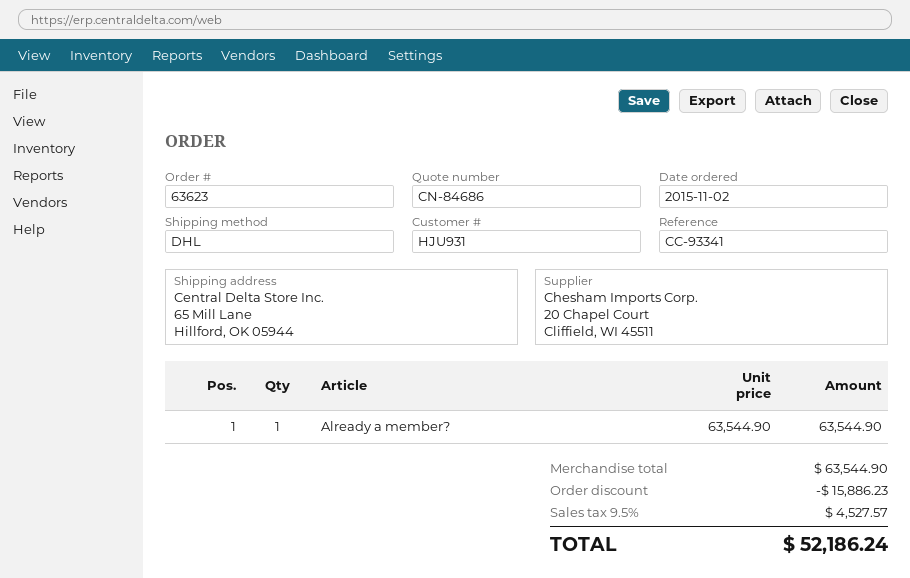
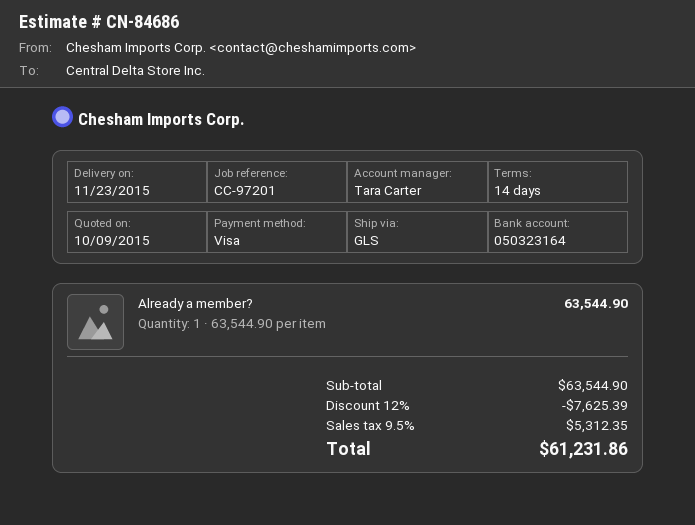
reference: CC-93341 -> CC-97201
shipping method: DHL -> GLS
discount: 15886.23 -> 7625.39
tax: 9.5% = 4527.57 -> 9.5% = 5312.35
total: 52186.24 -> 61231.86

